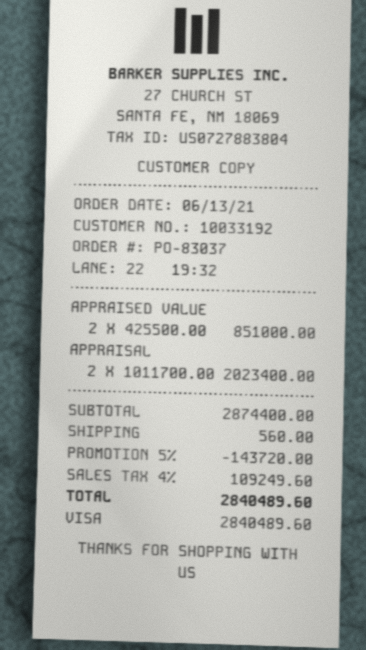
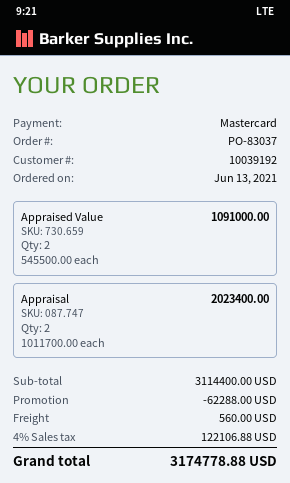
customer number: 10033192 -> 10039192
payment method: Visa -> Mastercard
APPRAISED VALUE: 2 x 425500.00 = 851000.00 -> 2 x 545500.00 = 1091000.00
subtotal: 2874400.00 -> 3114400.00
discount: 143720.00 -> 62288.00
tax: 4% = 109249.60 -> 4% = 122106.88
total: 2840489.60 -> 3174778.88

